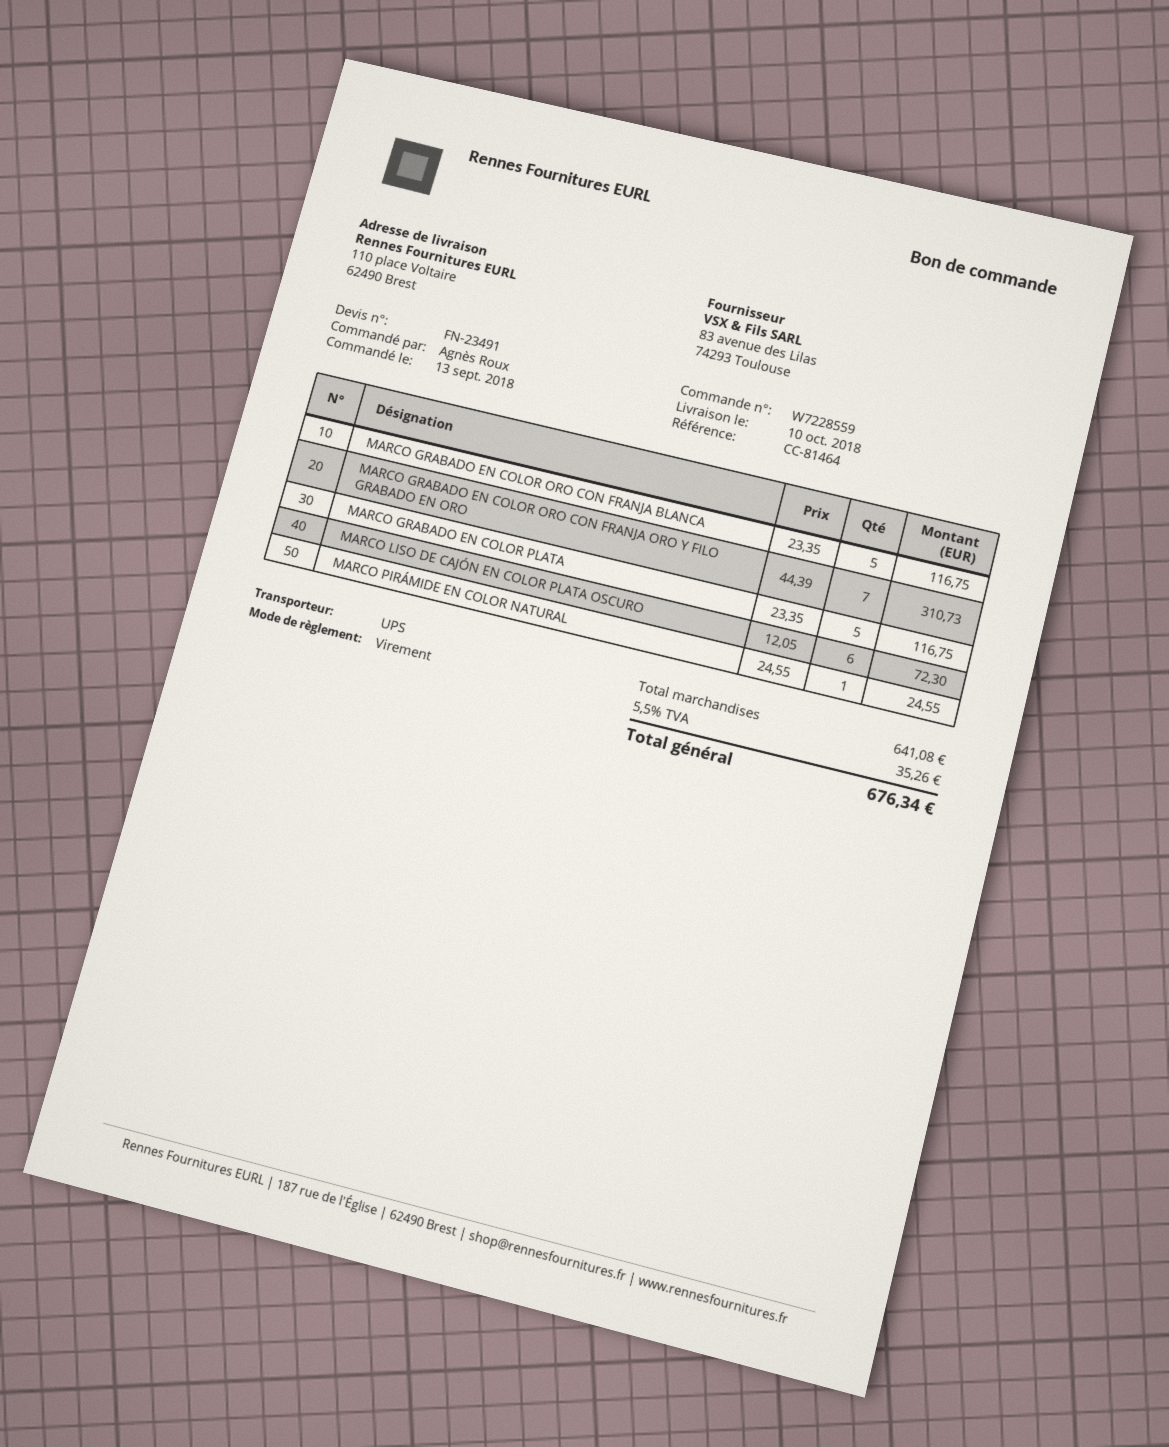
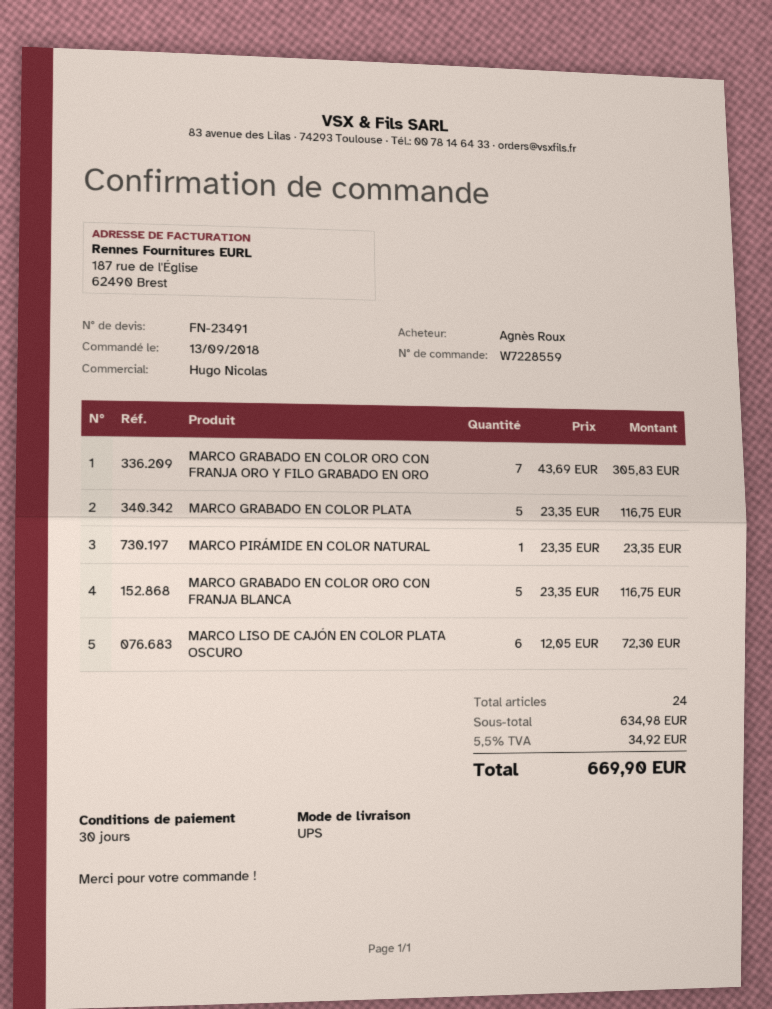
MARCO GRABADO EN COLOR ORO CON FRANJA ORO Y FILO GRABADO EN ORO: 7 x 44.39 = 310.73 -> 7 x 43.69 = 305.83
MARCO PIRÁMIDE EN COLOR NATURAL: 1 x 24.55 = 24.55 -> 1 x 23.35 = 23.35
subtotal: 641.08 -> 634.98
tax: 5.5% = 35.26 -> 5.5% = 34.92
total: 676.34 -> 669.90

